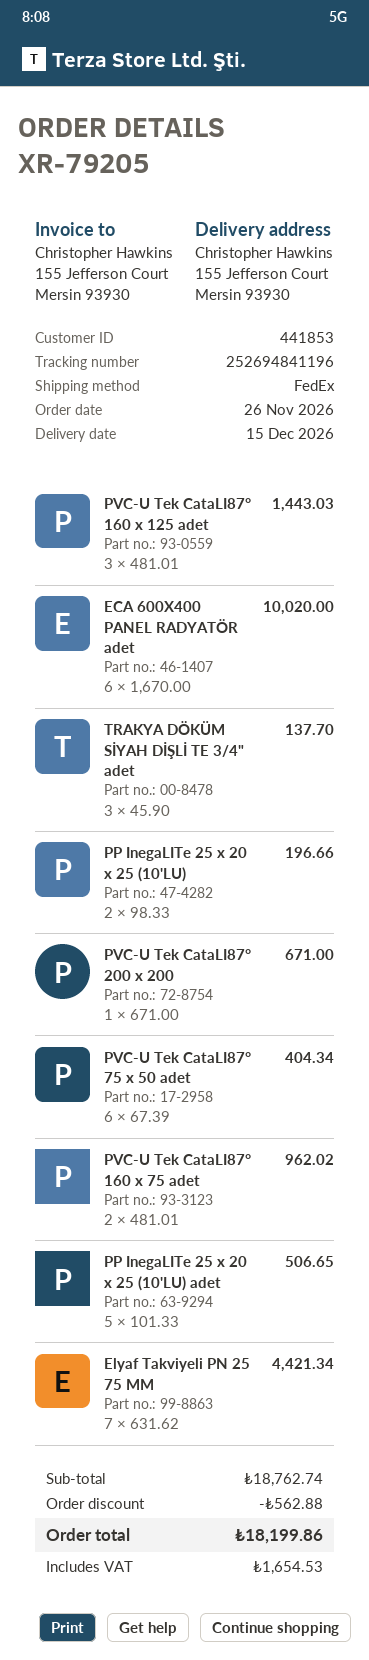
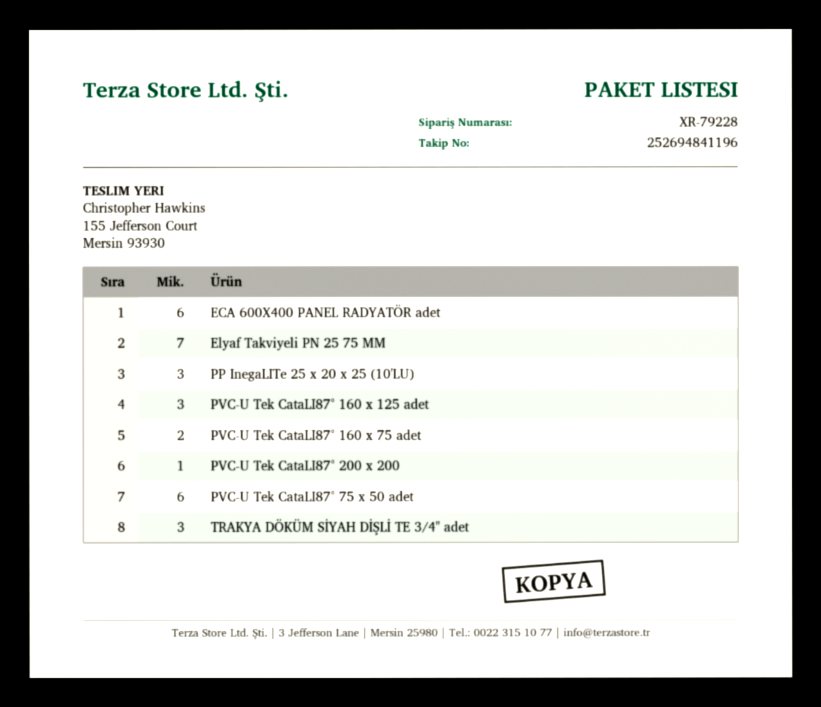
order number: XR-79205 -> XR-79228
PP InegaLITe 25 x 20 x 25 (10'LU): 2 -> 3
PP InegaLITe 25 x 20 x 25 (10'LU) adet: 5 -> none

